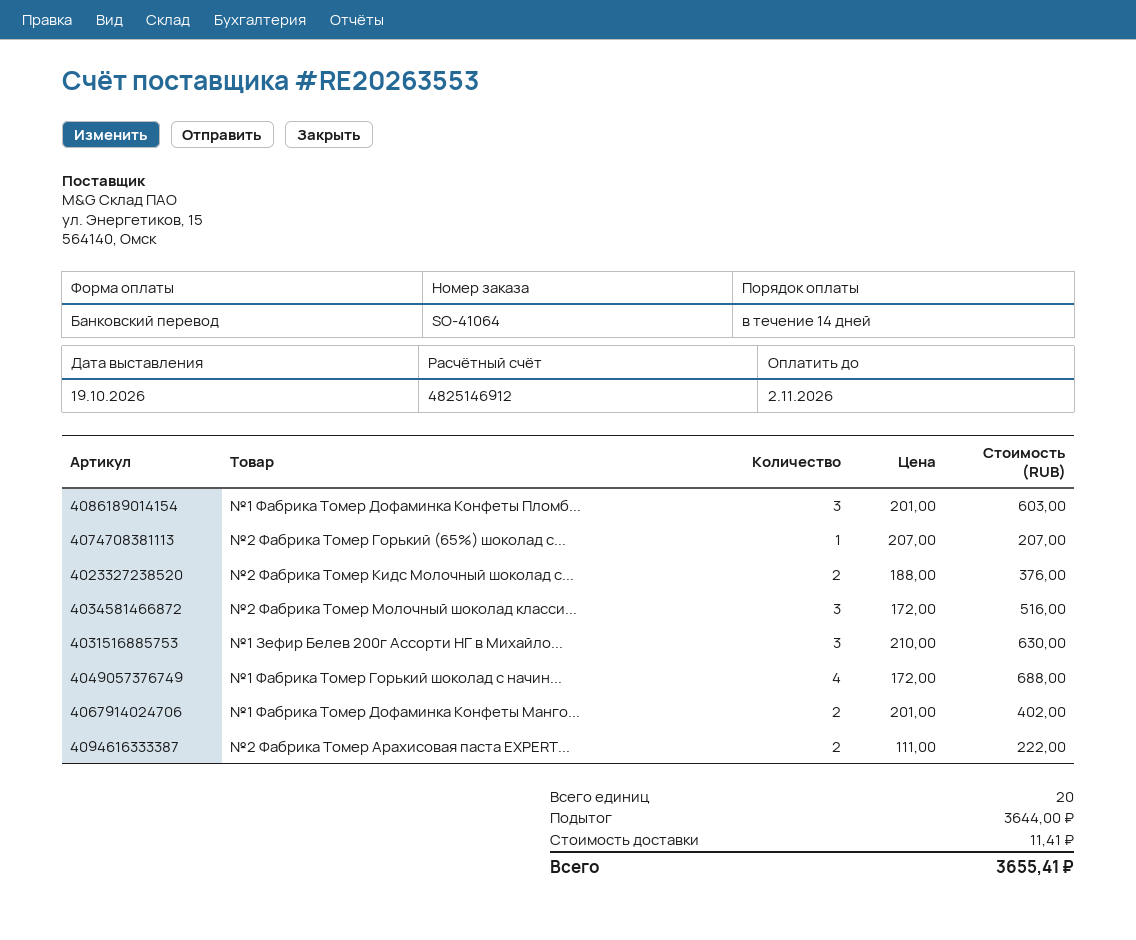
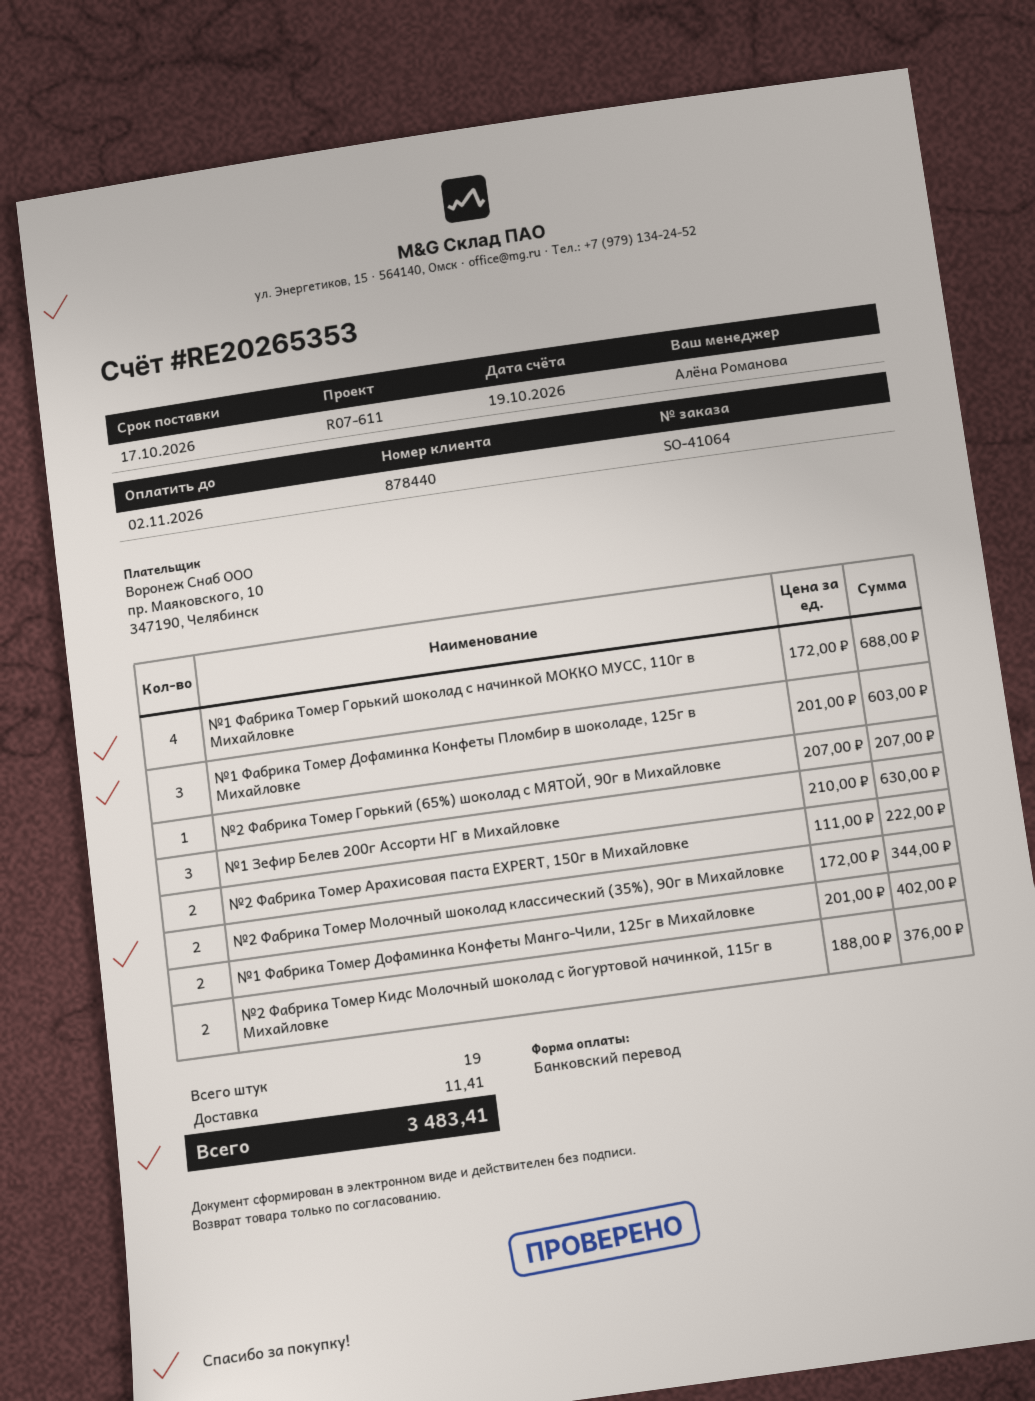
invoice number: RE20263553 -> RE20265353
№2 Фабрика Томер Молочный шоколад класси...: 3 x 172.00 = 516.00 -> 2 x 172.00 = 344.00
total quantity: 20 -> 19
total: 3655.41 -> 3483.41

